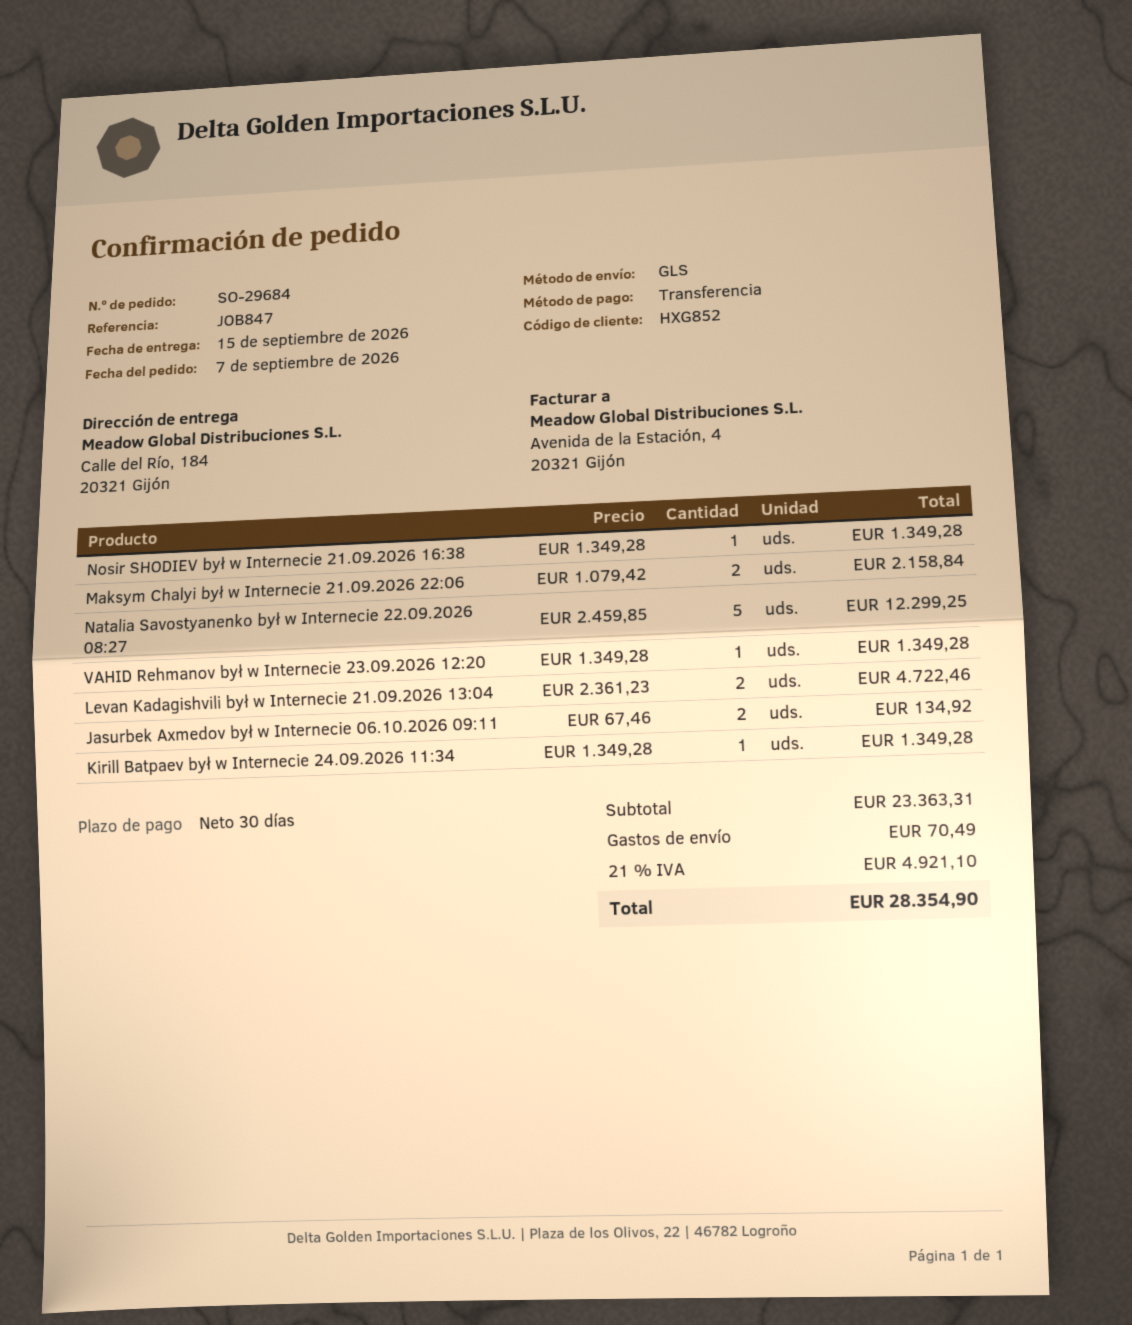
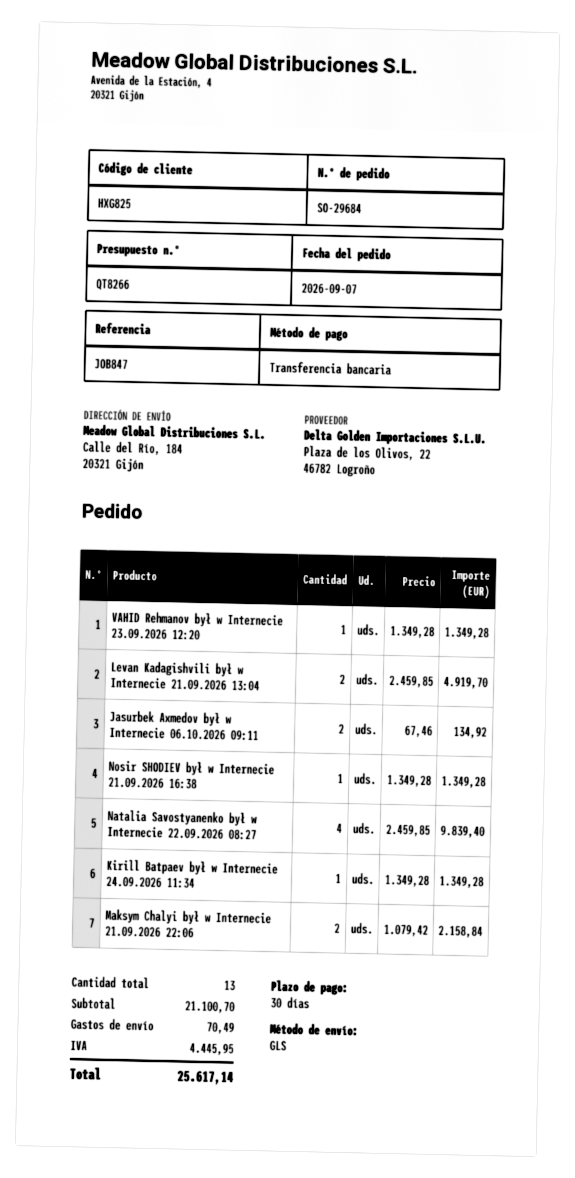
customer number: HXG852 -> HXG825
Natalia Savostyanenko był w Internecie 22.09.2026 08:27: 5 x 2459.85 = 12299.25 -> 4 x 2459.85 = 9839.40
Levan Kadagishvili był w Internecie 21.09.2026 13:04: 2 x 2361.23 = 4722.46 -> 2 x 2459.85 = 4919.70
subtotal: 23363.31 -> 21100.70
tax: 4921.10 -> 4445.95
total: 28354.90 -> 25617.14

